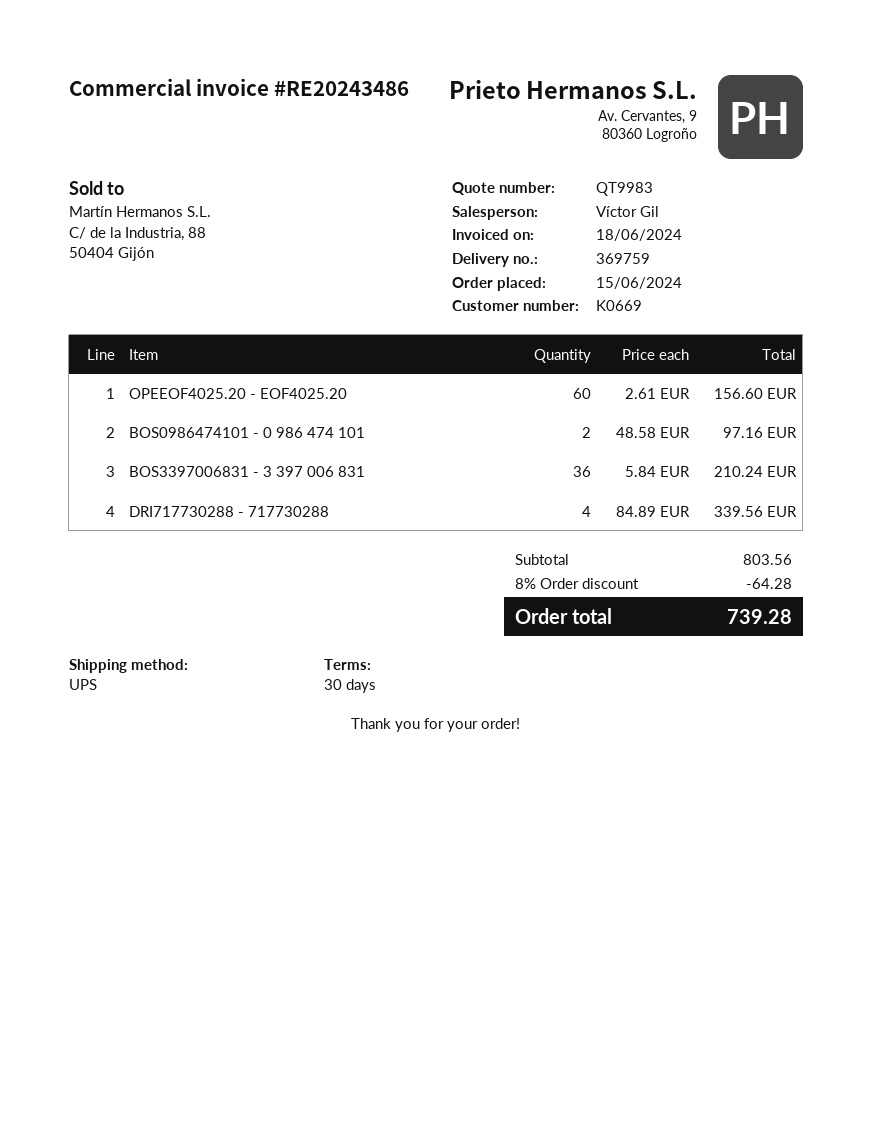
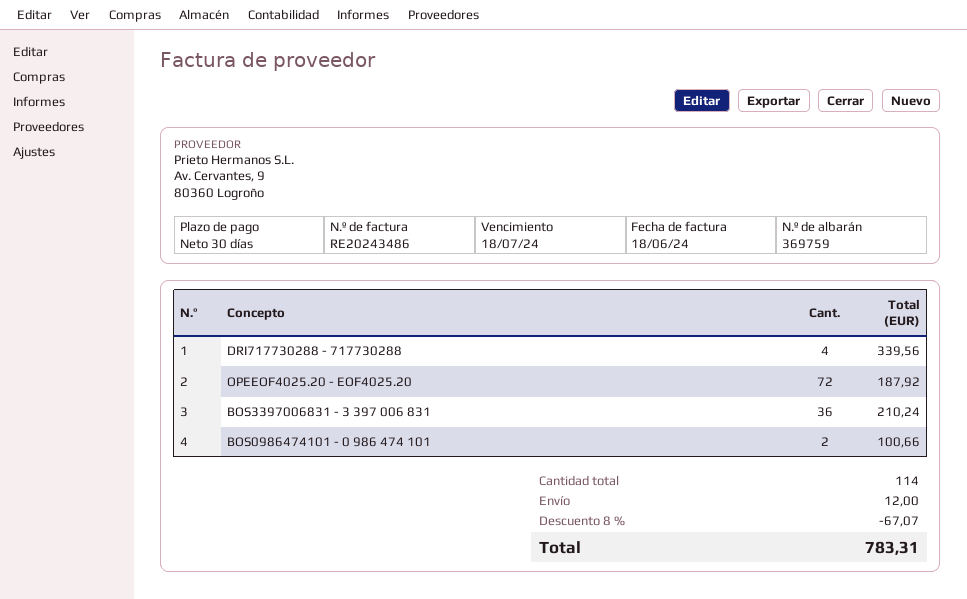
OPEEOF4025.20 - EOF4025.20: 60 for 156.60 -> 72 for 187.92
BOS0986474101 - 0 986 474 101: 2 for 97.16 -> 2 for 100.66
discount: 8% = 64.28 -> 8% = 67.07
shipping: none -> 12.00
total: 739.28 -> 783.31

